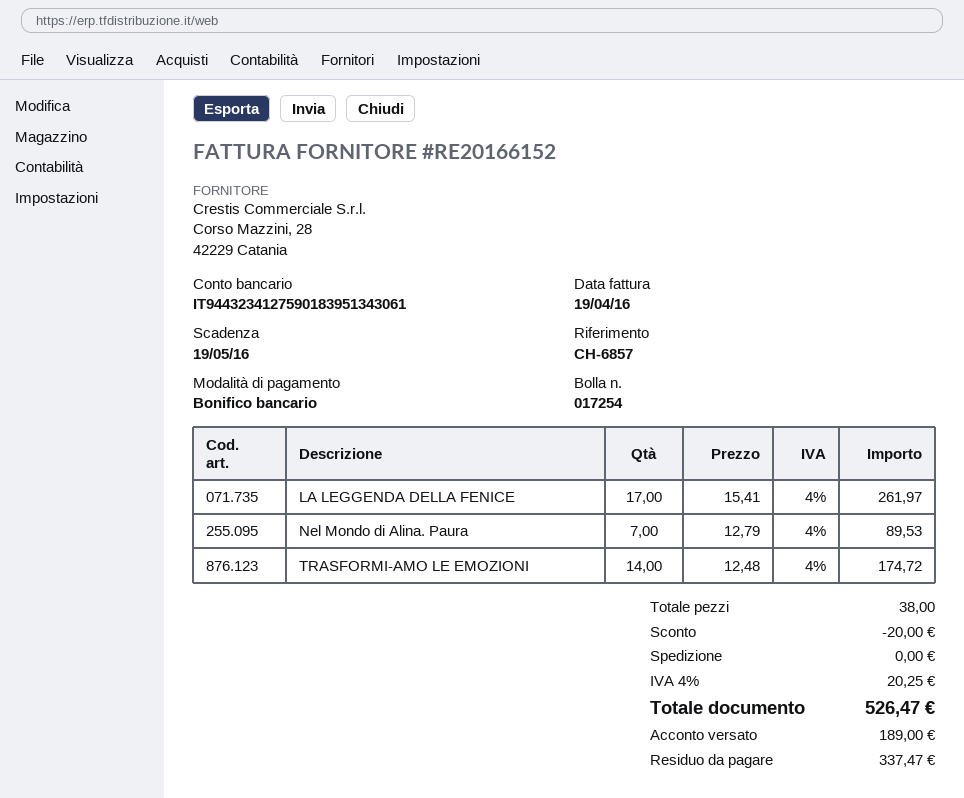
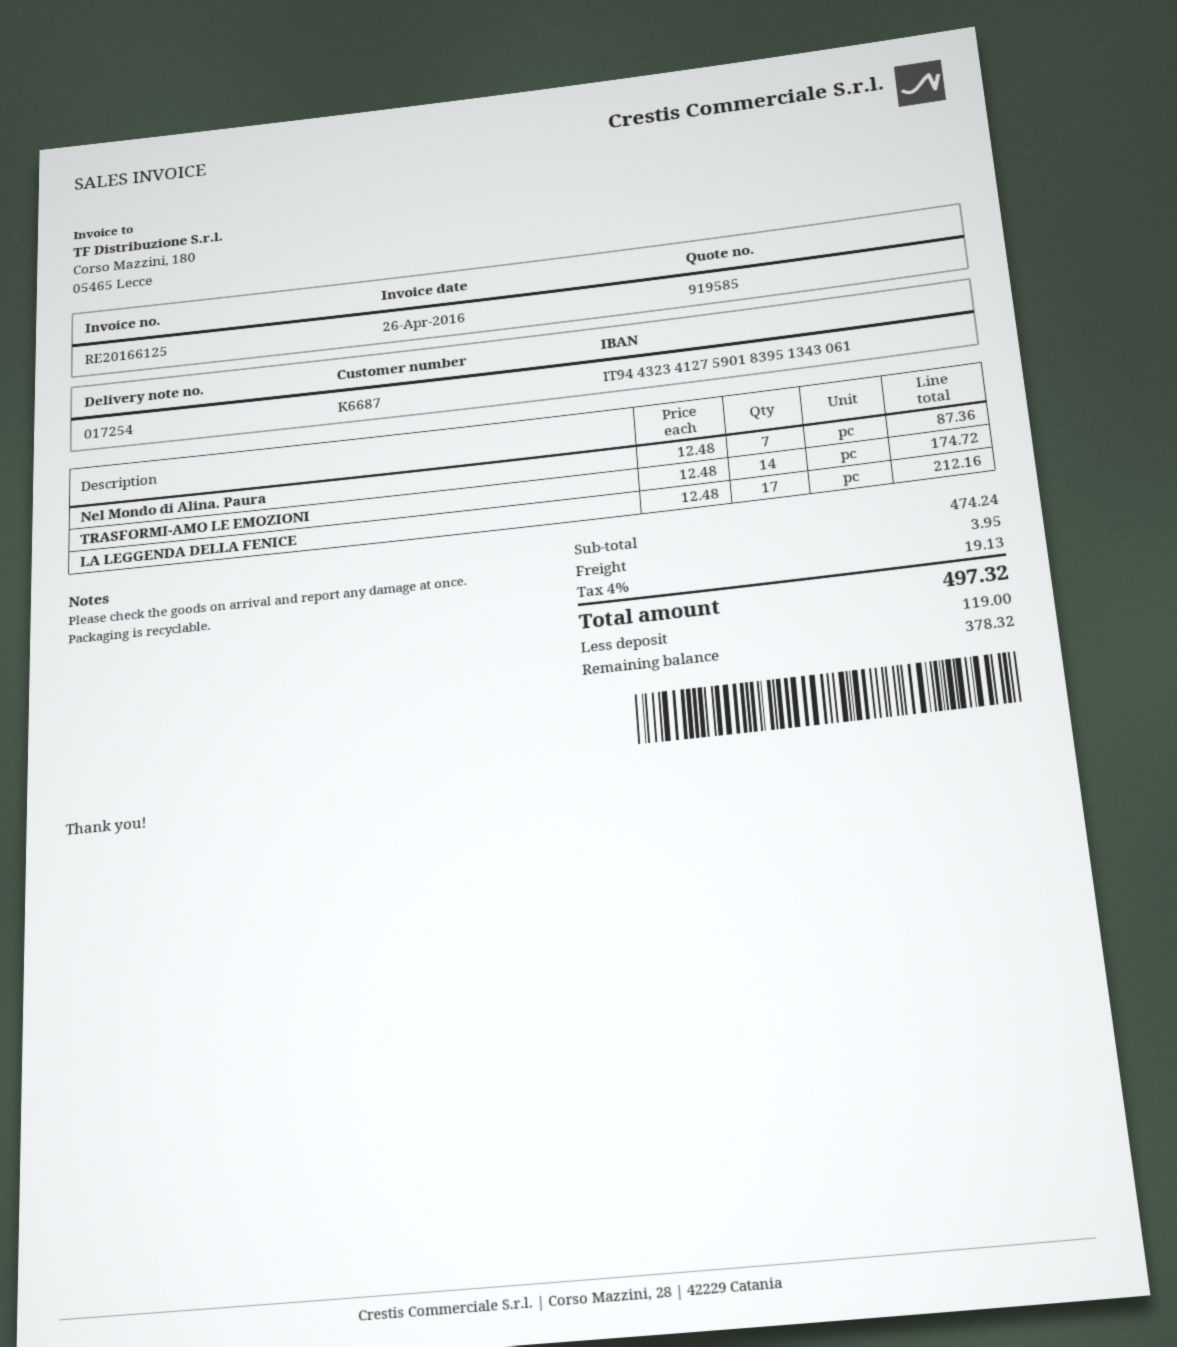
invoice number: RE20166152 -> RE20166125
invoice date: 2016-04-19 -> 2016-04-26
LA LEGGENDA DELLA FENICE: 17 x 15.41 = 261.97 -> 17 x 12.48 = 212.16
Nel Mondo di Alina. Paura: 7 x 12.79 = 89.53 -> 7 x 12.48 = 87.36
discount: 20.00 -> none
shipping: 0.00 -> 3.95
tax: 4% = 20.25 -> 4% = 19.13
total: 526.47 -> 497.32
deposit: 189.00 -> 119.00
balance: 337.47 -> 378.32

